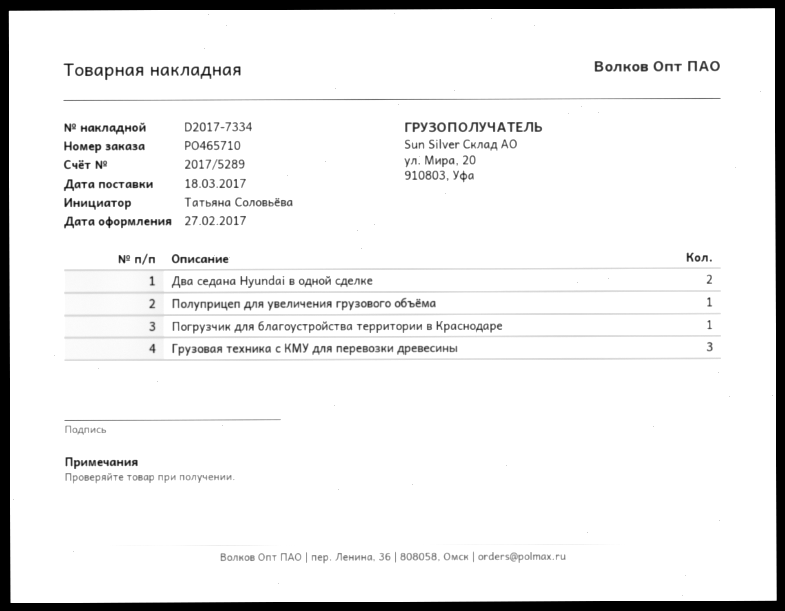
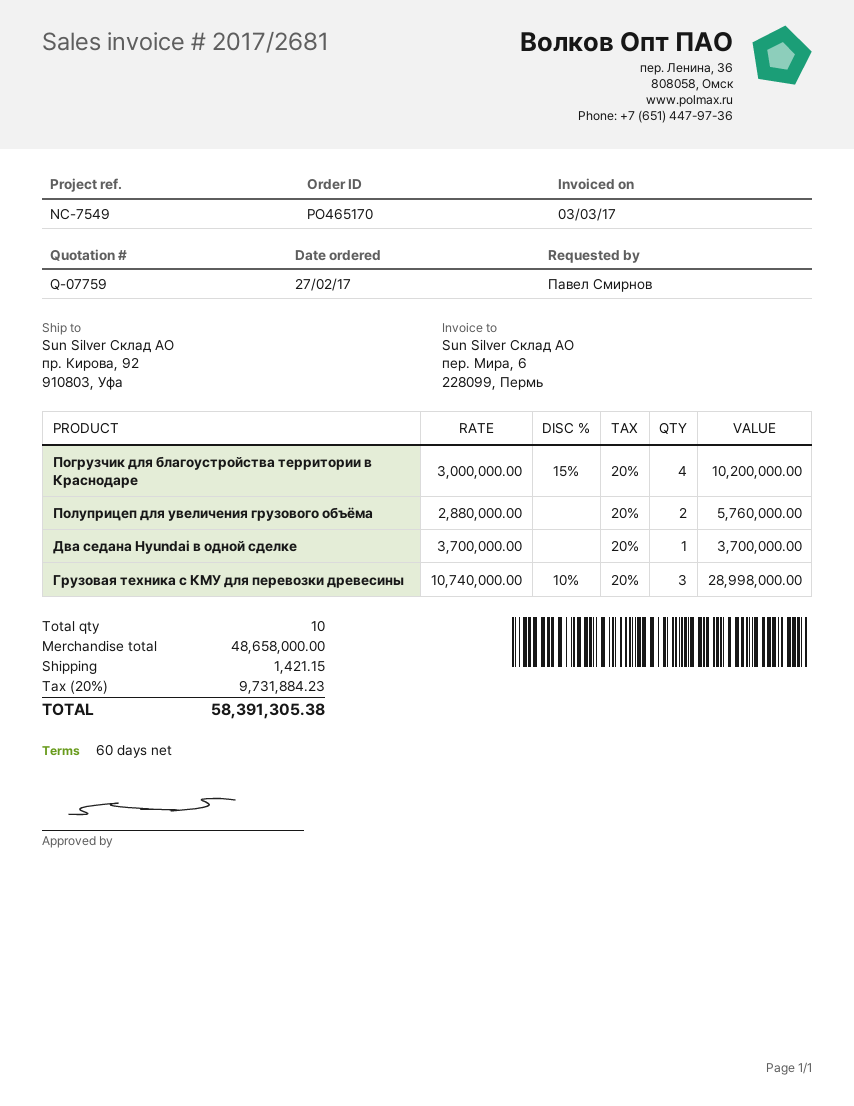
order number: PO465710 -> PO465170
invoice number: 2017/5289 -> 2017/2681
ordered by: Татьяна Соловьёва -> Павел Смирнов
ship to: ул. Мира, 20, 910803, Уфа -> пр. Кирова, 92, 910803, Уфа
Два седана Hyundai в одной сделке: 2 -> 1
Полуприцеп для увеличения грузового объёма: 1 -> 2
Погрузчик для благоустройства территории в Краснодаре: 1 -> 4

